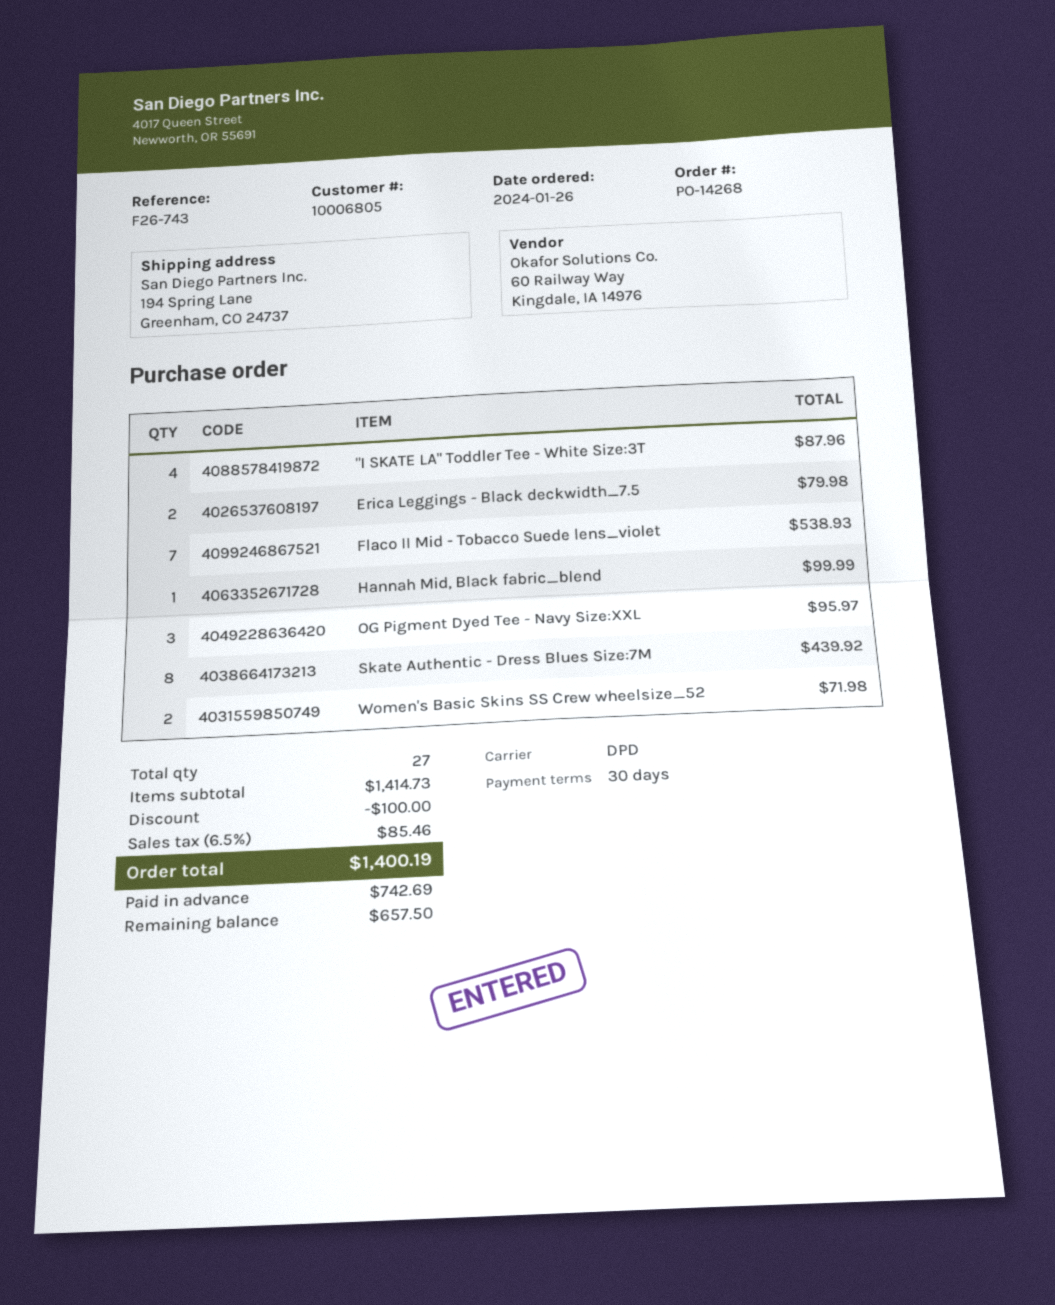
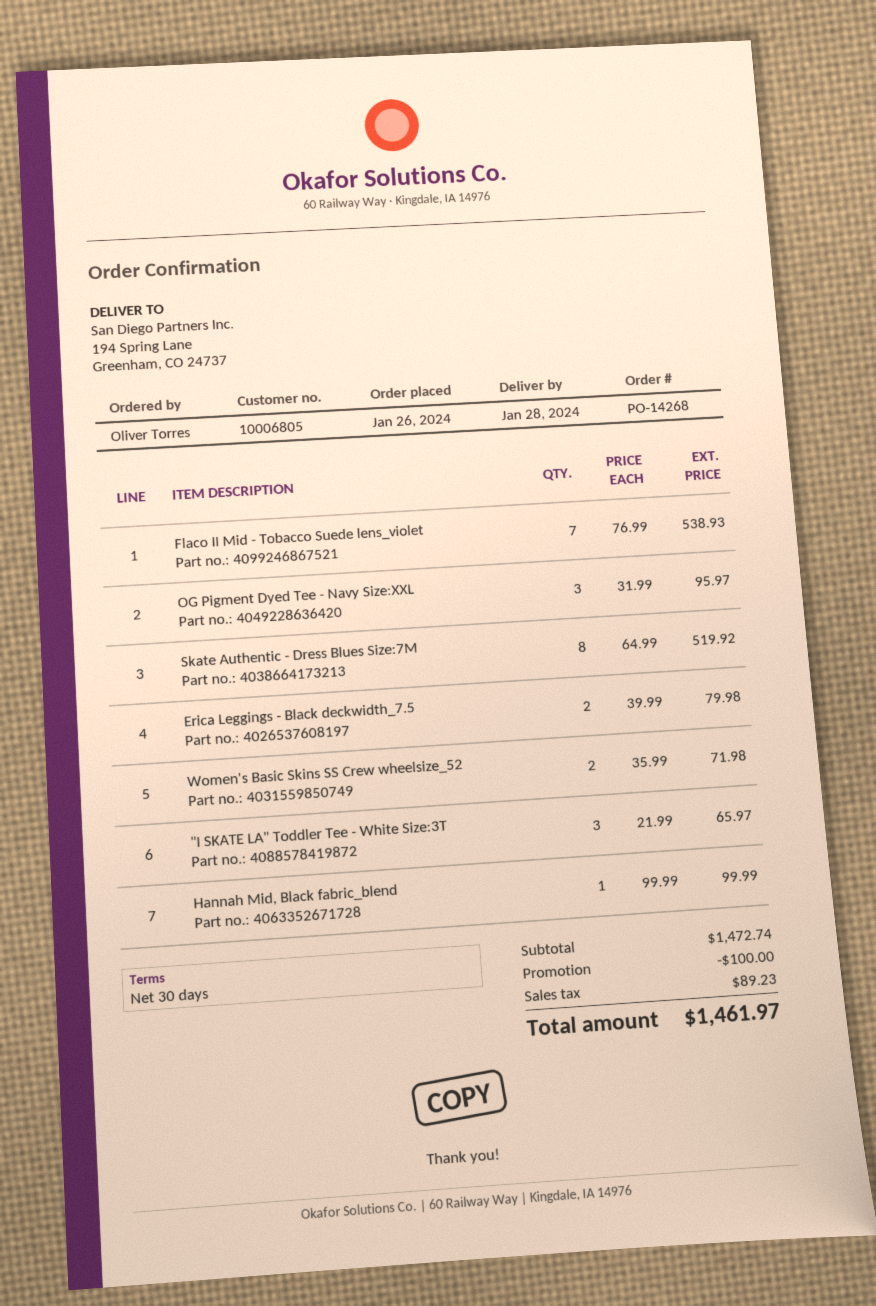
"I SKATE LA" Toddler Tee - White Size:3T: 4 for 87.96 -> 3 for 65.97
Skate Authentic - Dress Blues Size:7M: 8 for 439.92 -> 8 for 519.92
subtotal: 1414.73 -> 1472.74
tax: 85.46 -> 89.23
total: 1400.19 -> 1461.97

